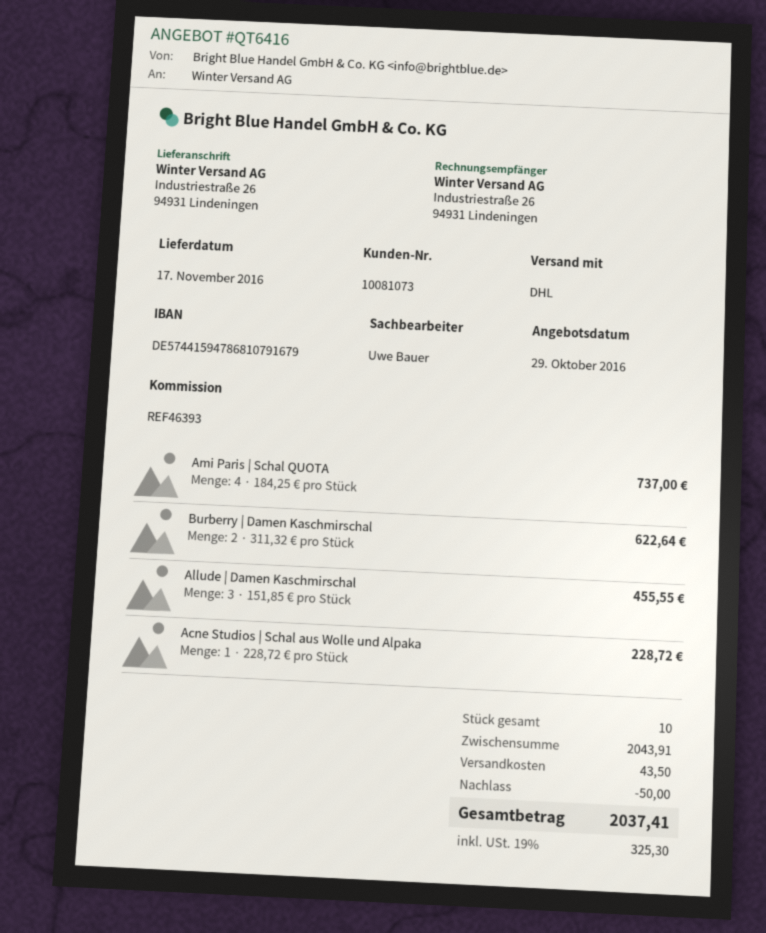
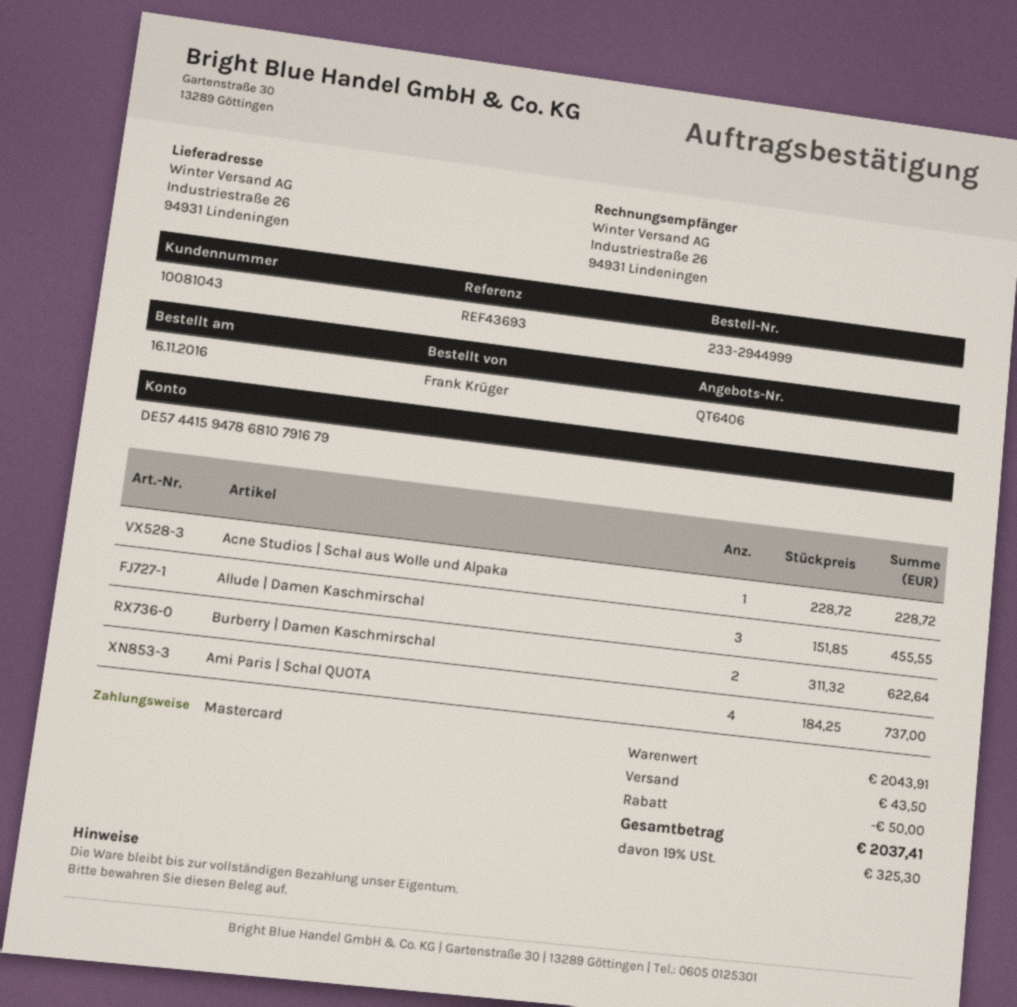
quote number: QT6416 -> QT6406
customer number: 10081073 -> 10081043
reference: REF46393 -> REF43693

